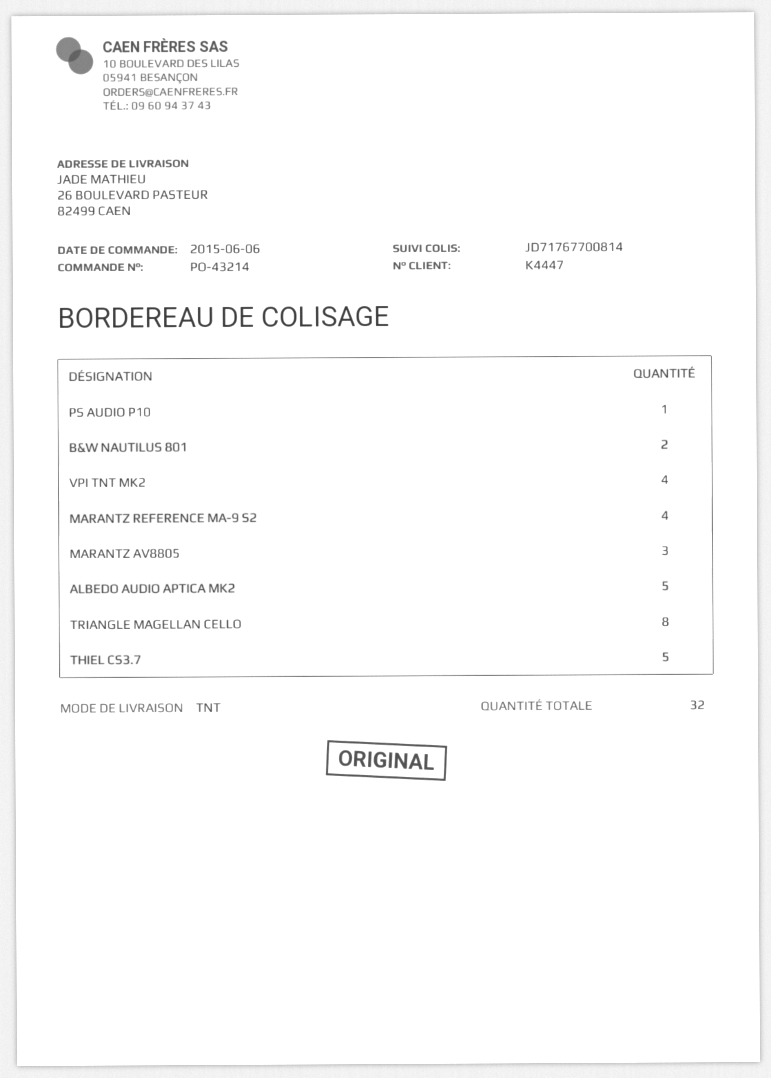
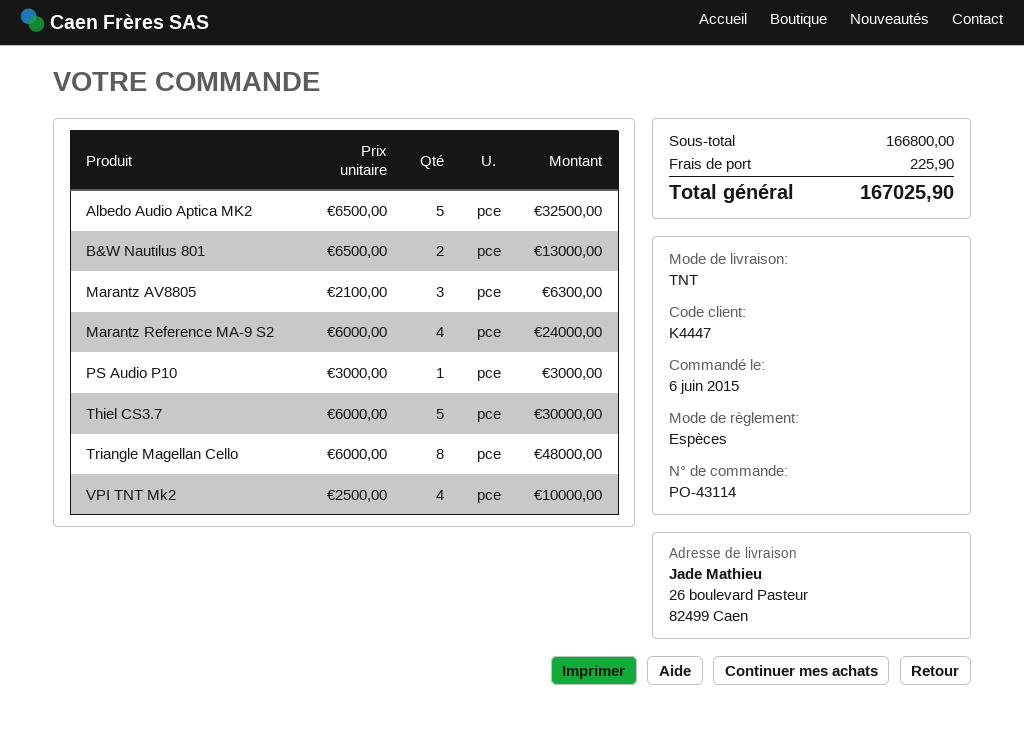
order number: PO-43214 -> PO-43114

